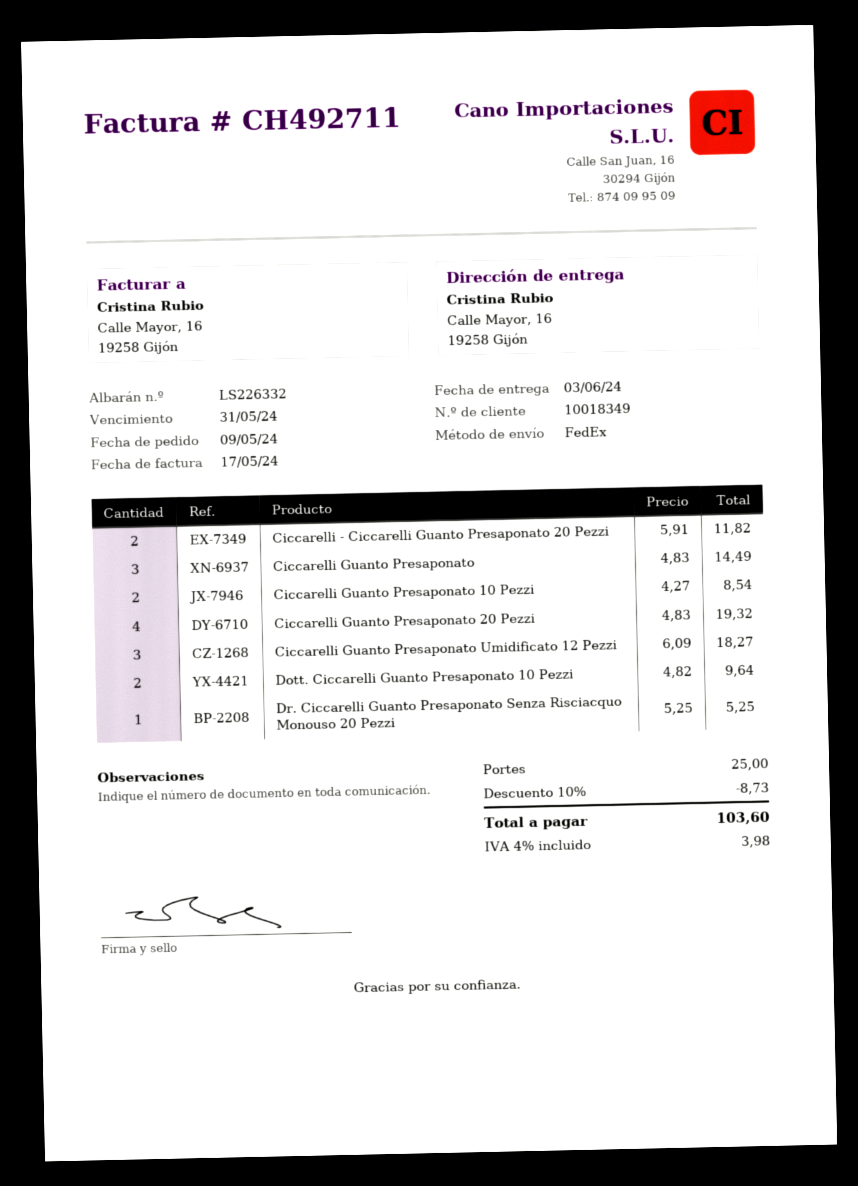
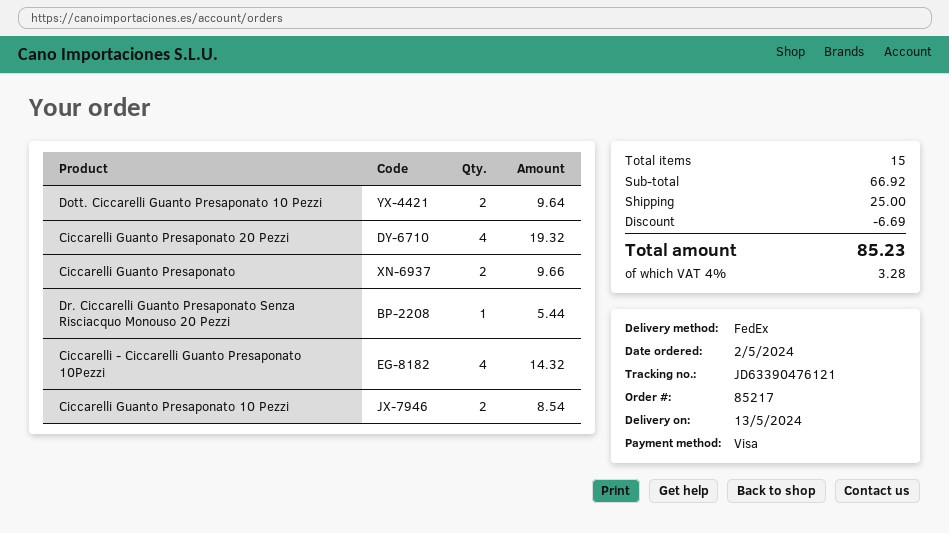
order date: 2024-05-09 -> 2024-05-02
delivery date: 2024-06-03 -> 2024-05-13
Ciccarelli - Ciccarelli Guanto Presaponato 20 Pezzi: 2 for 11.82 -> none
Ciccarelli Guanto Presaponato: 3 for 14.49 -> 2 for 9.66
Ciccarelli Guanto Presaponato Umidificato 12 Pezzi: 3 for 18.27 -> none
Dr. Ciccarelli Guanto Presaponato Senza Risciacquo Monouso 20 Pezzi: 1 for 5.25 -> 1 for 5.44
Ciccarelli - Ciccarelli Guanto Presaponato 10Pezzi: none -> 4 for 14.32
discount: 8.73 -> 6.69
tax: 4% = 3.98 -> 4% = 3.28
total: 103.60 -> 85.23

